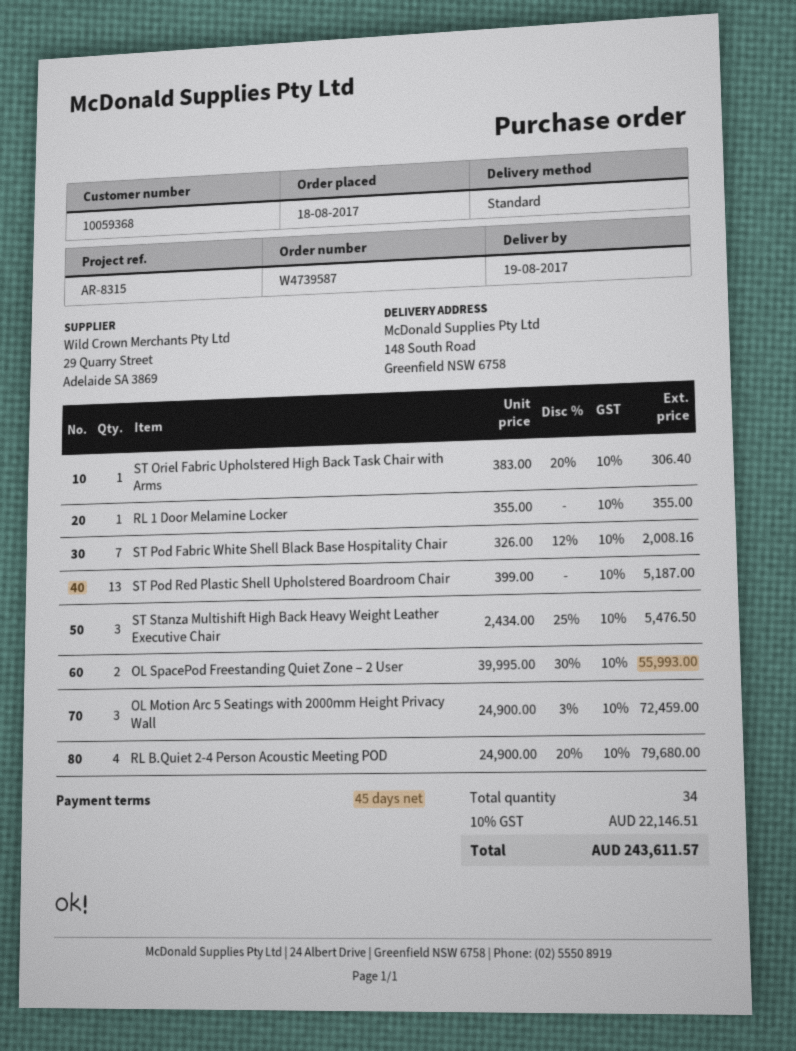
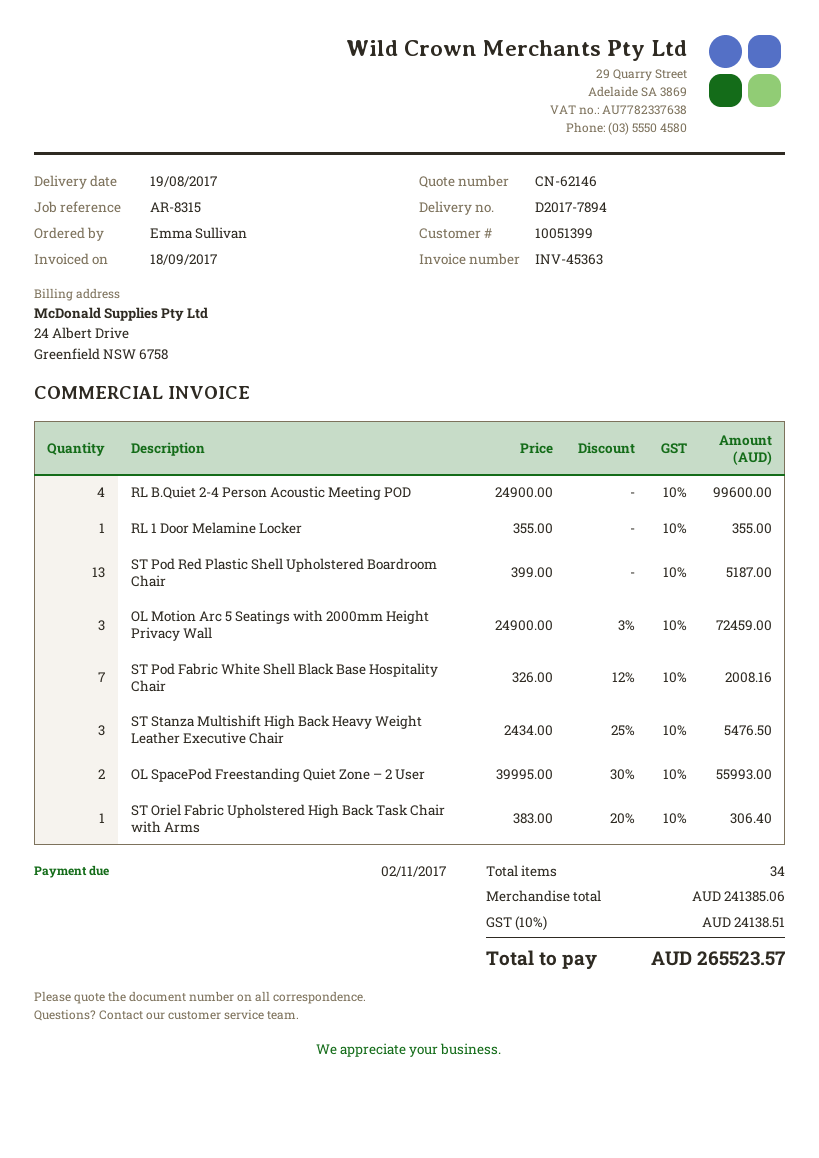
customer number: 10059368 -> 10051399
RL B.Quiet 2-4 Person Acoustic Meeting POD: 4 x 24900.00 - 20% = 79680.00 -> 4 x 24900.00 = 99600.00
tax: 10% = 22146.51 -> 10% = 24138.51
total: 243611.57 -> 265523.57

